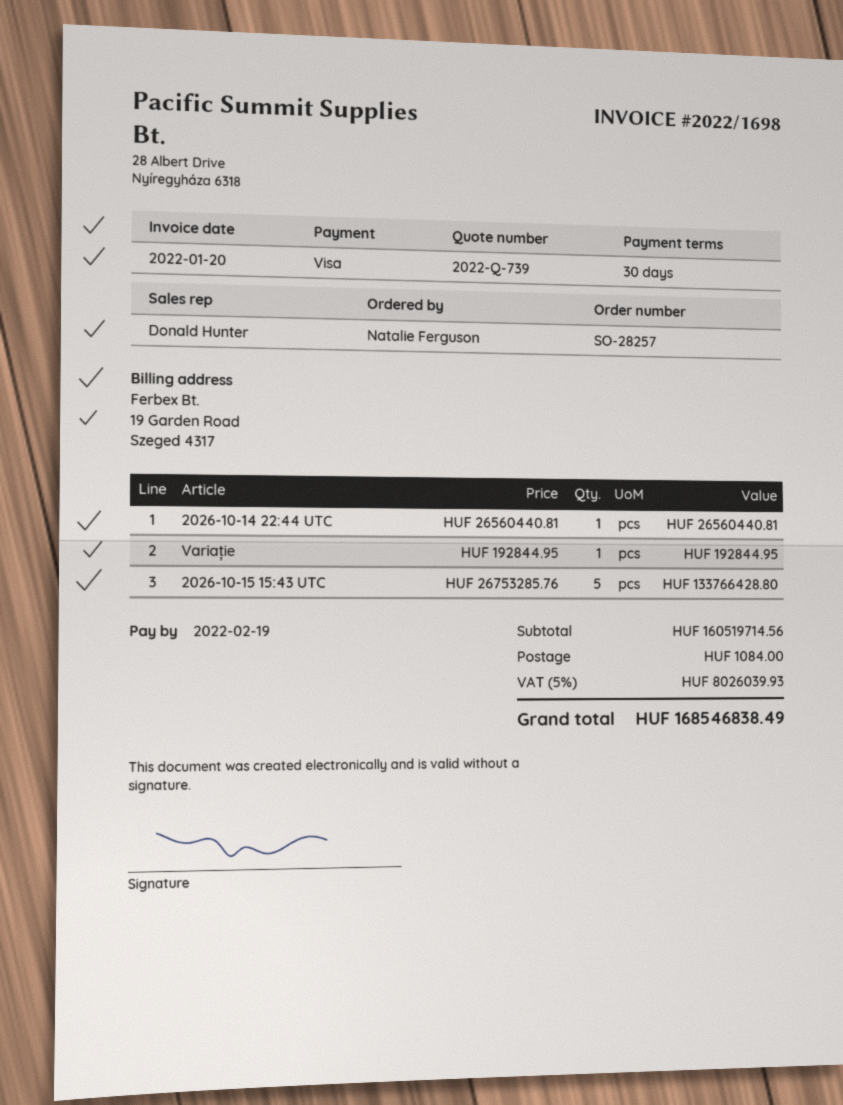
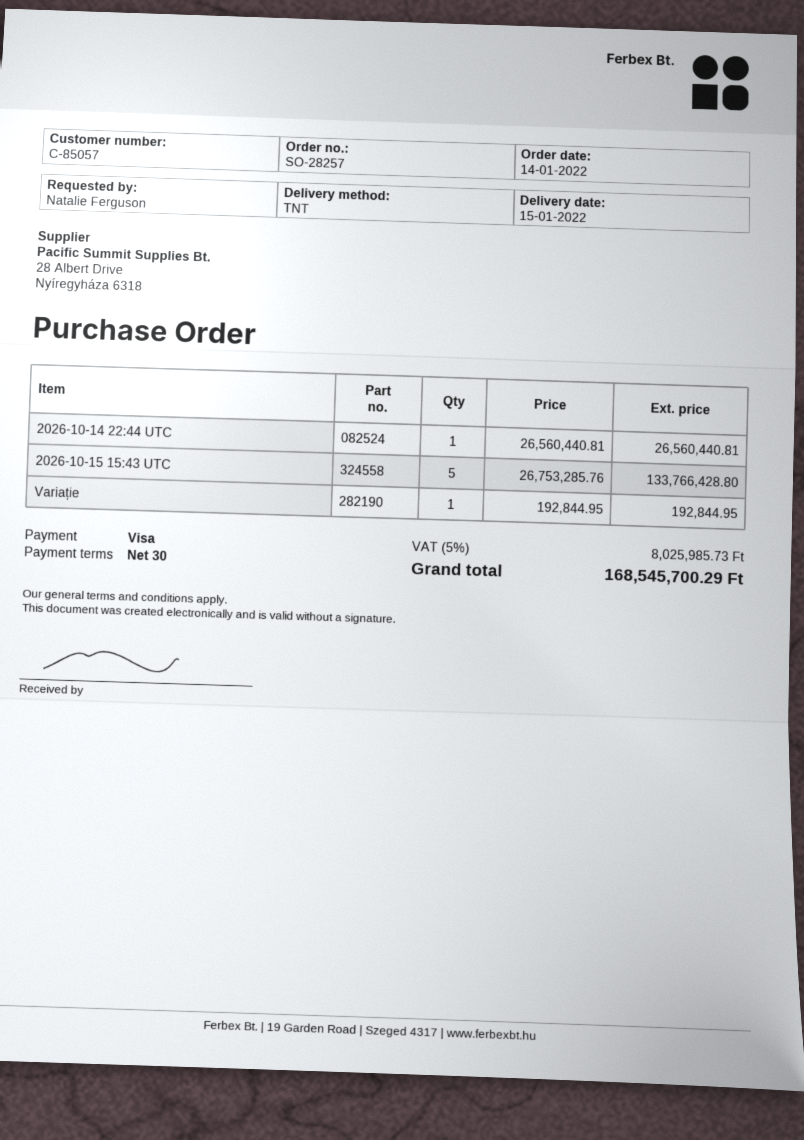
shipping: 1084.00 -> none
tax: 5% = 8026039.93 -> 5% = 8025985.73
total: 168546838.49 -> 168545700.29

